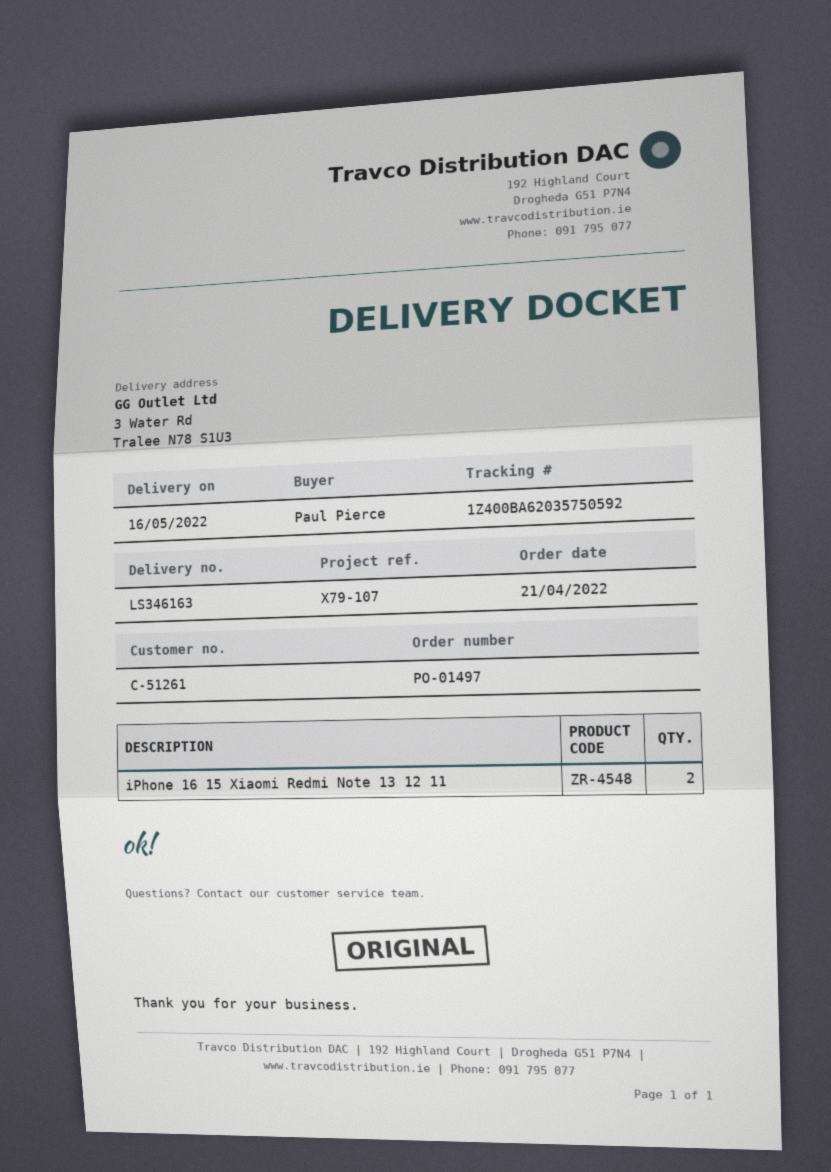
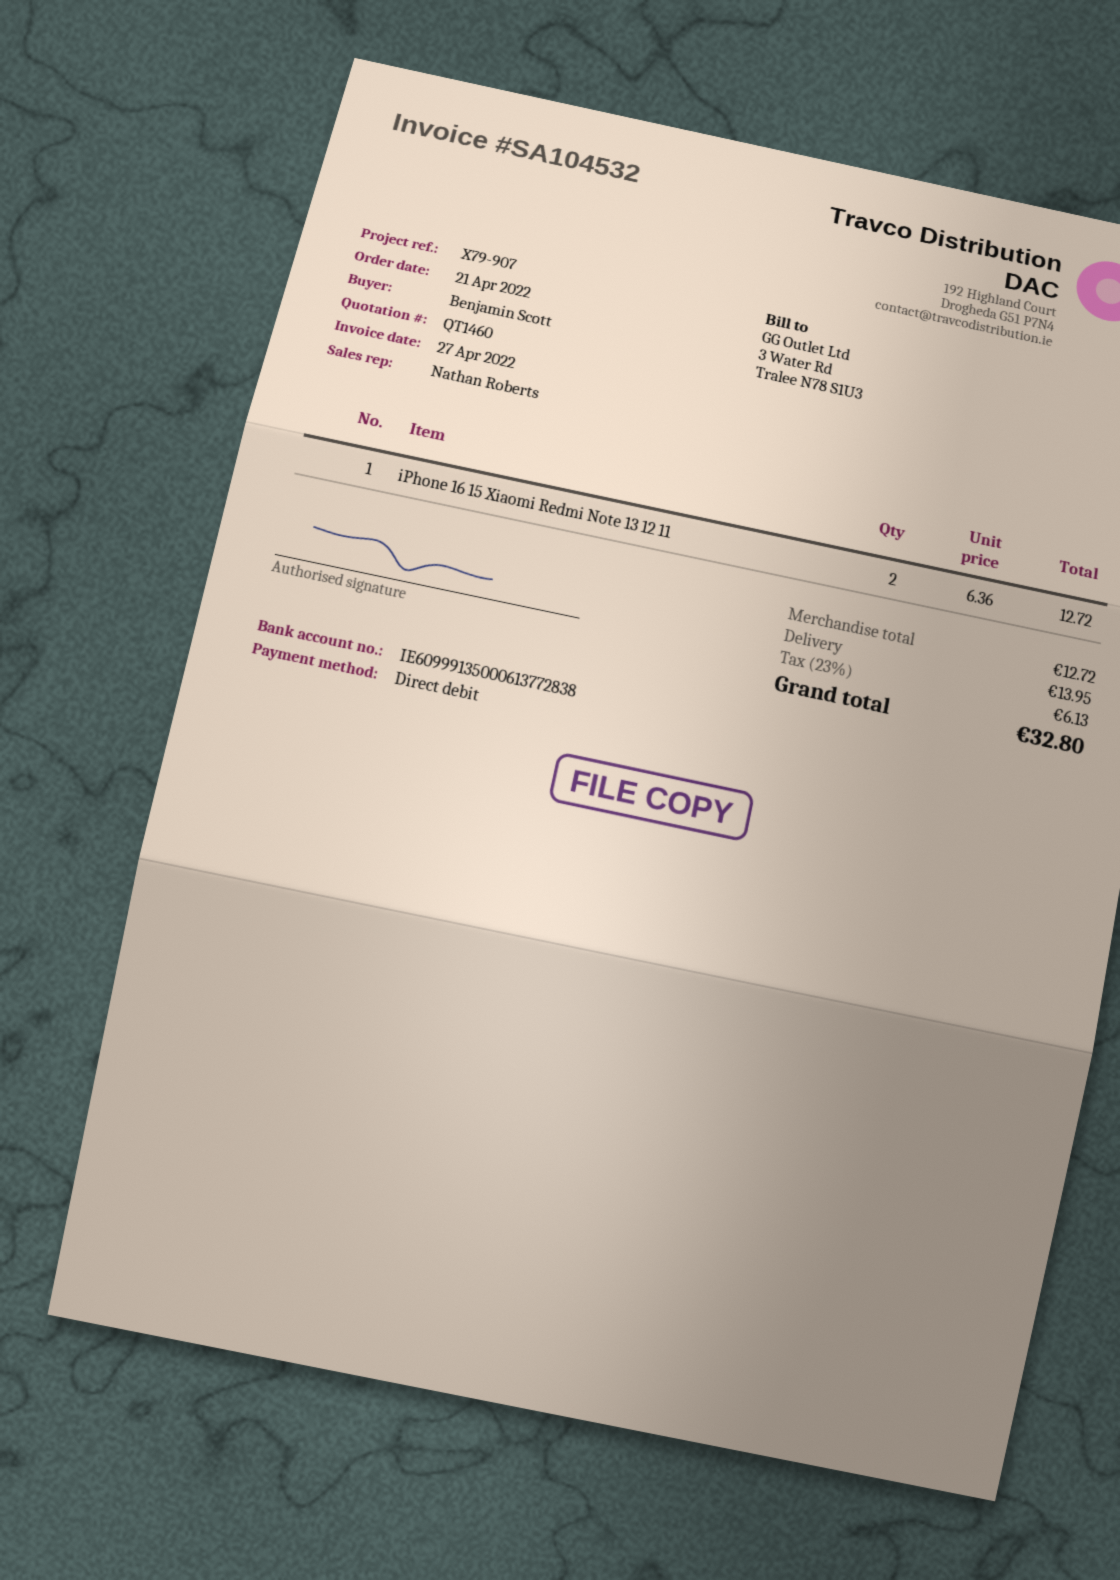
reference: X79-107 -> X79-907
ordered by: Paul Pierce -> Benjamin Scott

